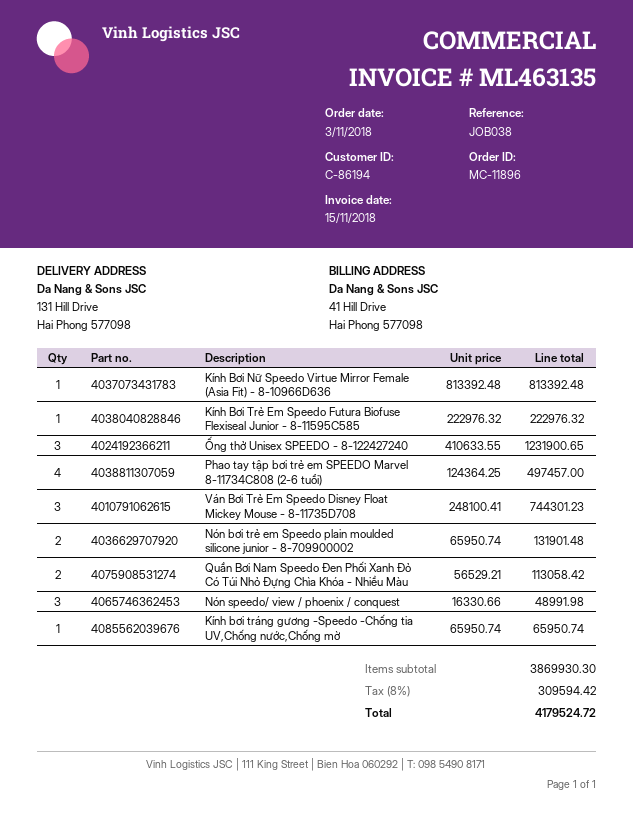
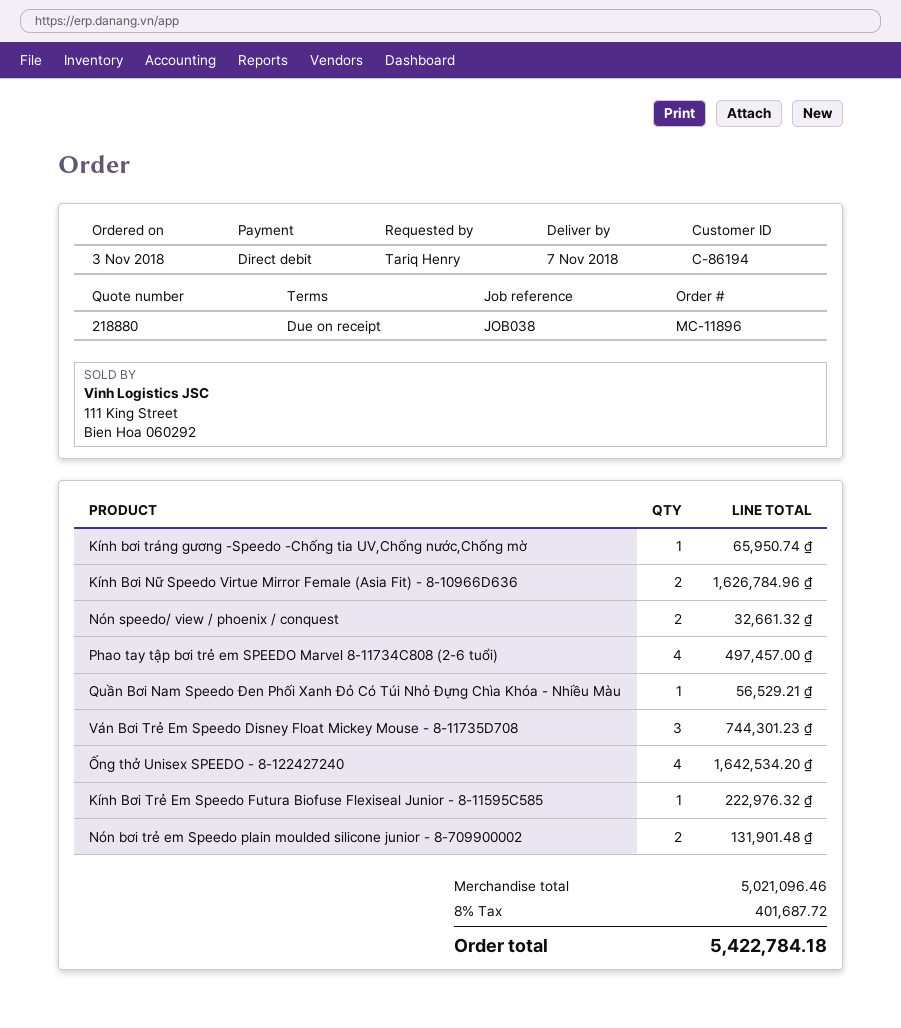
Kính Bơi Nữ Speedo Virtue Mirror Female (Asia Fit) - 8-10966D636: 1 for 813392.48 -> 2 for 1626784.96
Ống thở Unisex SPEEDO - 8-122427240: 3 for 1231900.65 -> 4 for 1642534.20
Quần Bơi Nam Speedo Đen Phối Xanh Đỏ Có Túi Nhỏ Đựng Chìa Khóa - Nhiều Màu: 2 for 113058.42 -> 1 for 56529.21
Nón speedo/ view / phoenix / conquest: 3 for 48991.98 -> 2 for 32661.32
subtotal: 3869930.30 -> 5021096.46
tax: 8% = 309594.42 -> 8% = 401687.72
total: 4179524.72 -> 5422784.18

